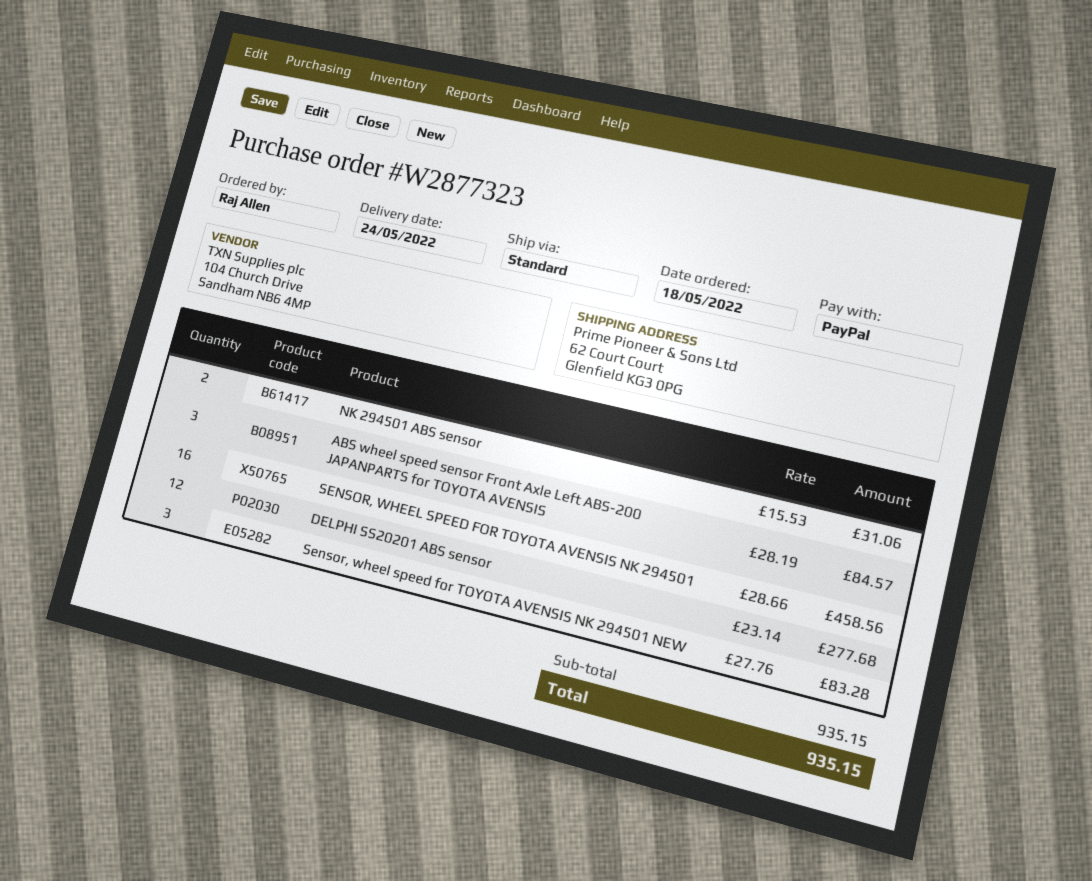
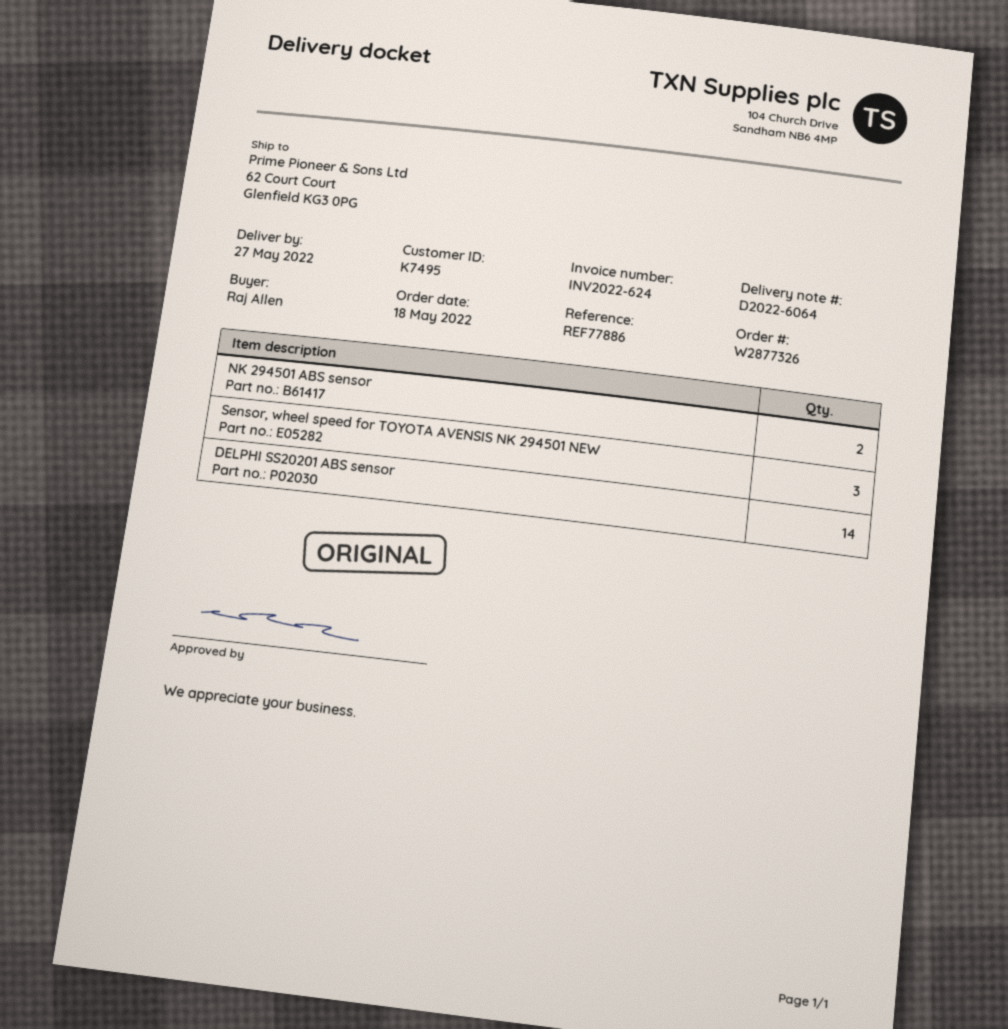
order number: W2877323 -> W2877326
delivery date: 2022-05-24 -> 2022-05-27
ABS wheel speed sensor Front Axle Left ABS-200 JAPANPARTS for TOYOTA AVENSIS: 3 -> none
SENSOR, WHEEL SPEED FOR TOYOTA AVENSIS NK 294501: 16 -> none
DELPHI SS20201 ABS sensor: 12 -> 14

